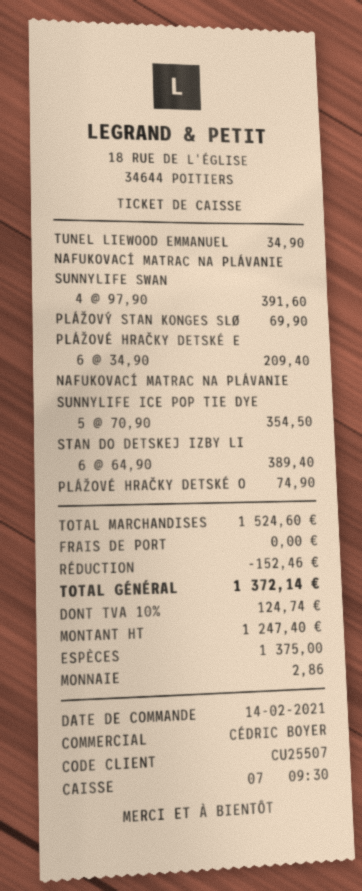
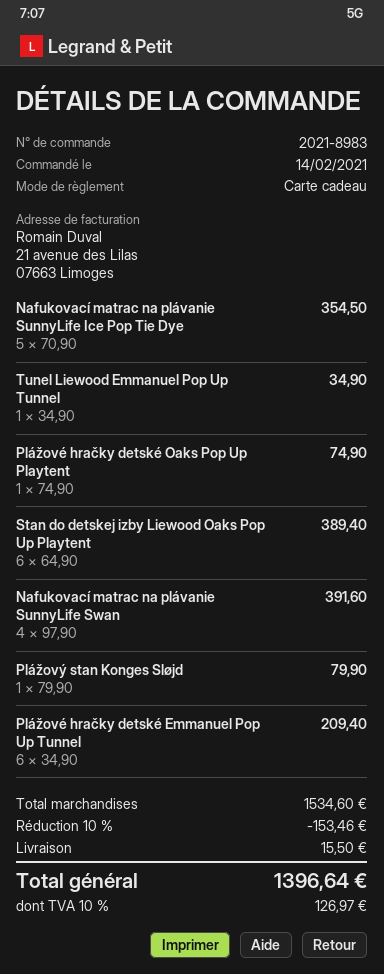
payment method: cash -> gift card
PLÁŽOVÝ STAN KONGES SLØ: 1 x 69.90 = 69.90 -> 1 x 79.90 = 79.90
subtotal: 1524.60 -> 1534.60
discount: 152.46 -> 153.46
shipping: 0.00 -> 15.50
tax: 10% = 124.74 -> 10% = 126.97
total: 1372.14 -> 1396.64

